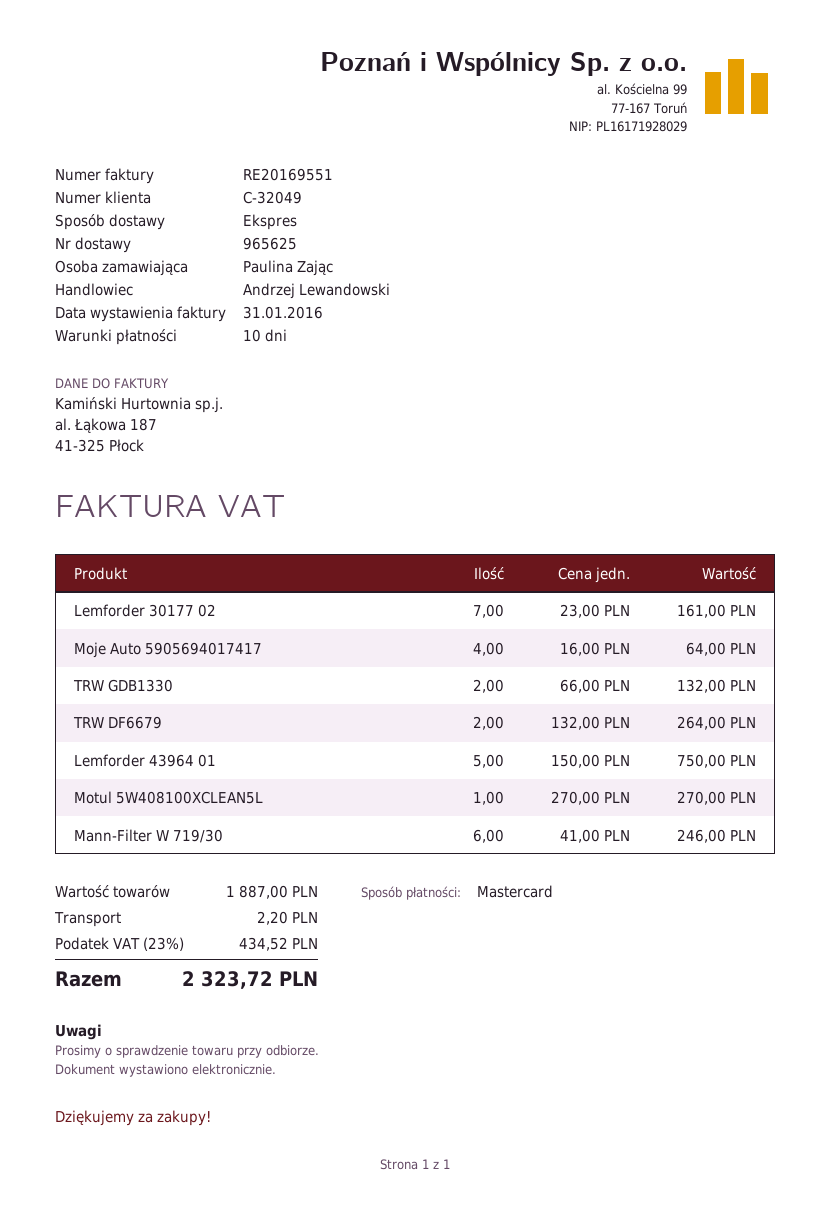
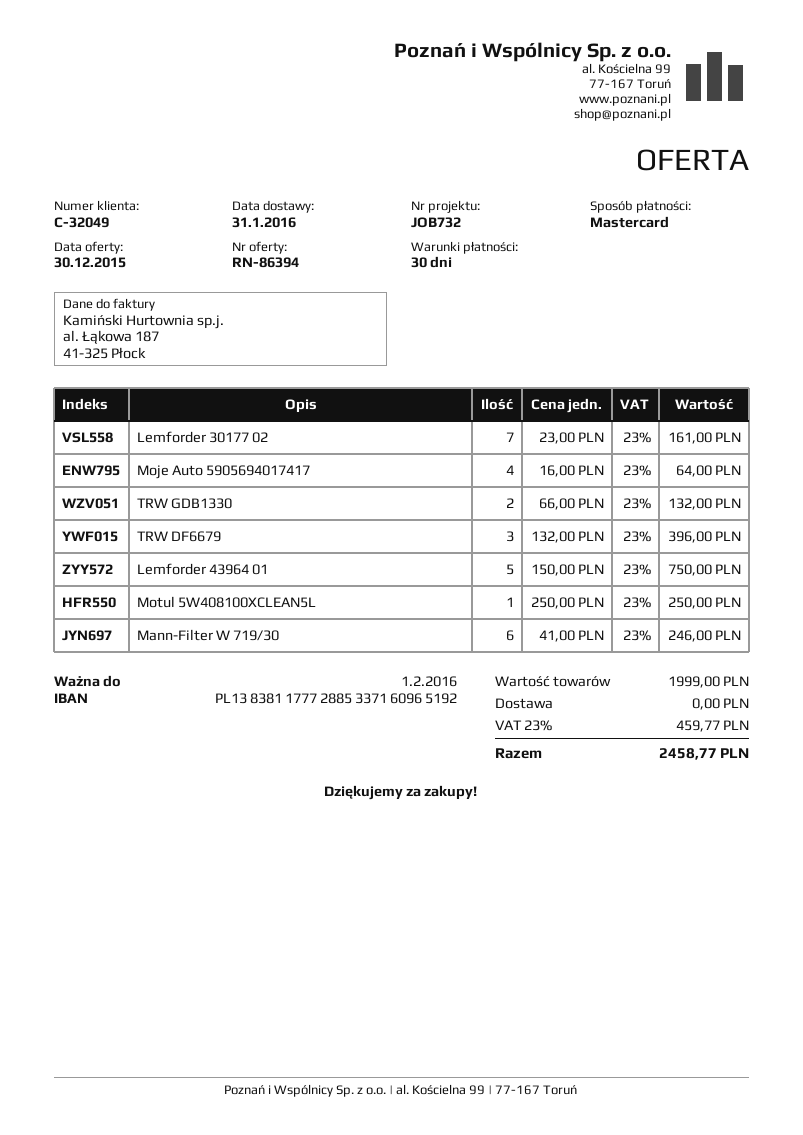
payment terms: 10 days -> 30 days
TRW DF6679: 2 x 132.00 = 264.00 -> 3 x 132.00 = 396.00
Motul 5W408100XCLEAN5L: 1 x 270.00 = 270.00 -> 1 x 250.00 = 250.00
subtotal: 1887.00 -> 1999.00
shipping: 2.20 -> 0.00
tax: 23% = 434.52 -> 23% = 459.77
total: 2323.72 -> 2458.77

